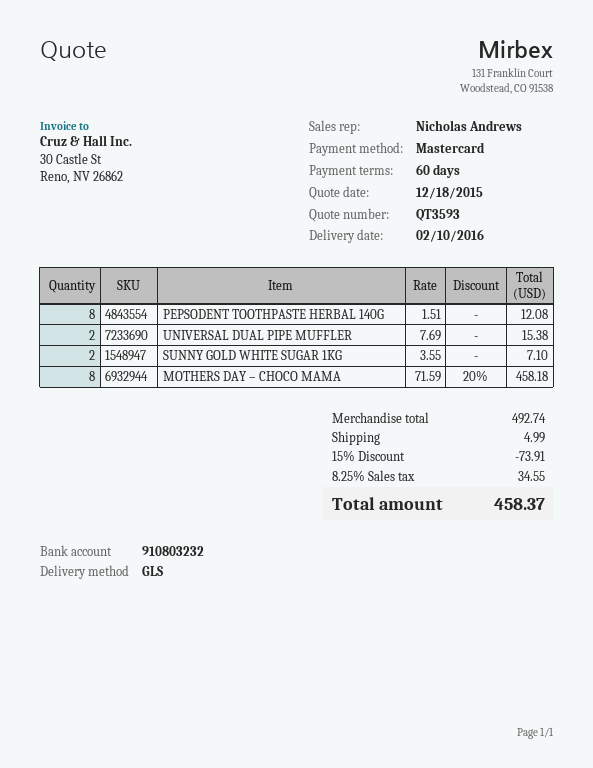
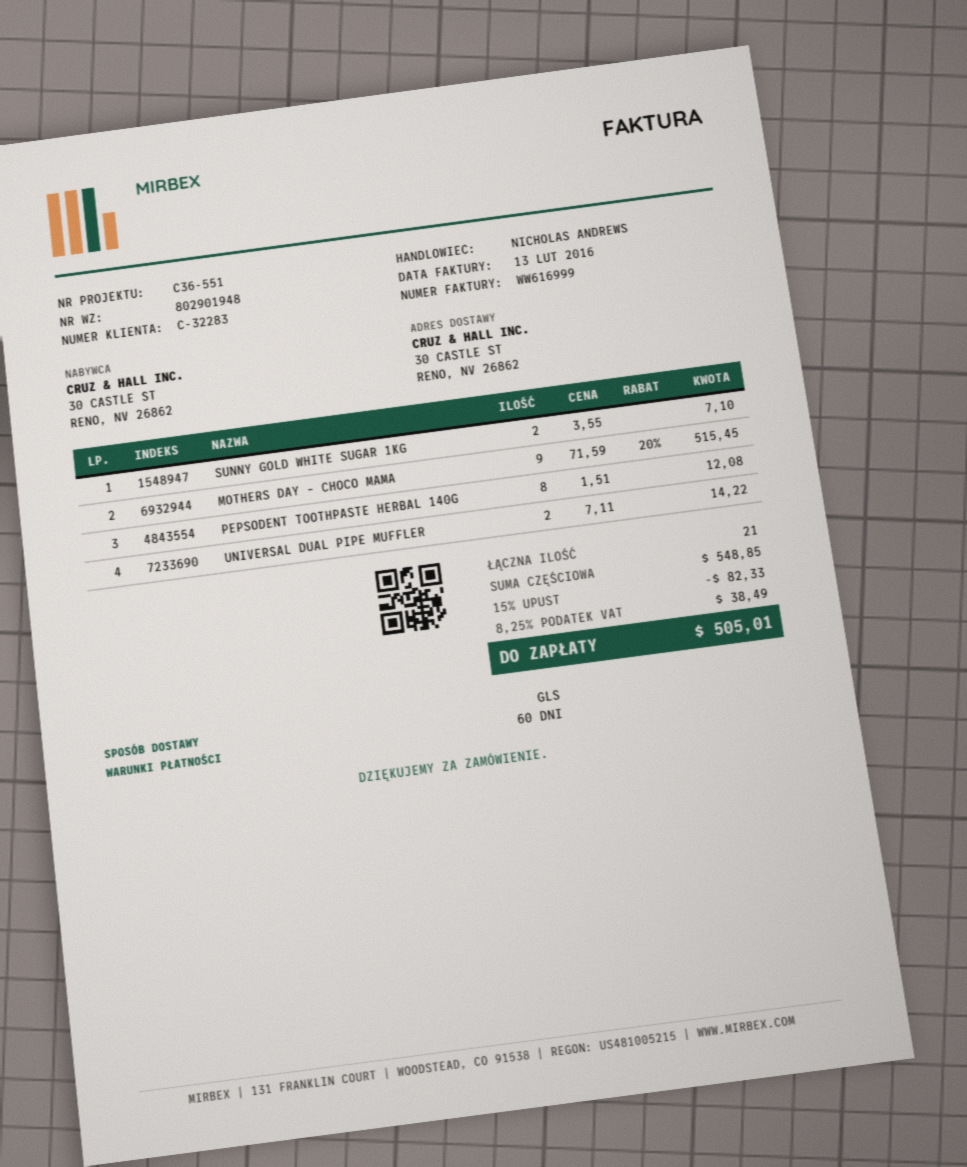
UNIVERSAL DUAL PIPE MUFFLER: 2 x 7.69 = 15.38 -> 2 x 7.11 = 14.22
MOTHERS DAY – CHOCO MAMA: 8 x 71.59 - 20% = 458.18 -> 9 x 71.59 - 20% = 515.45
subtotal: 492.74 -> 548.85
discount: 15% = 73.91 -> 15% = 82.33
shipping: 4.99 -> none
tax: 8.25% = 34.55 -> 8.25% = 38.49
total: 458.37 -> 505.01

